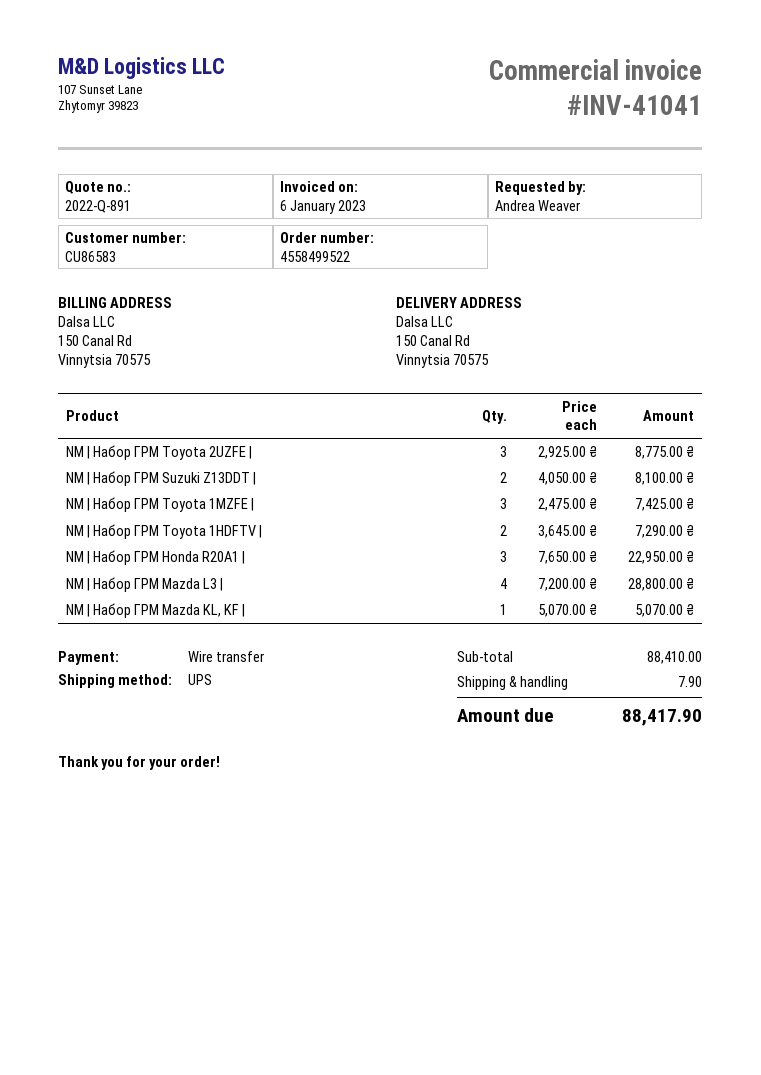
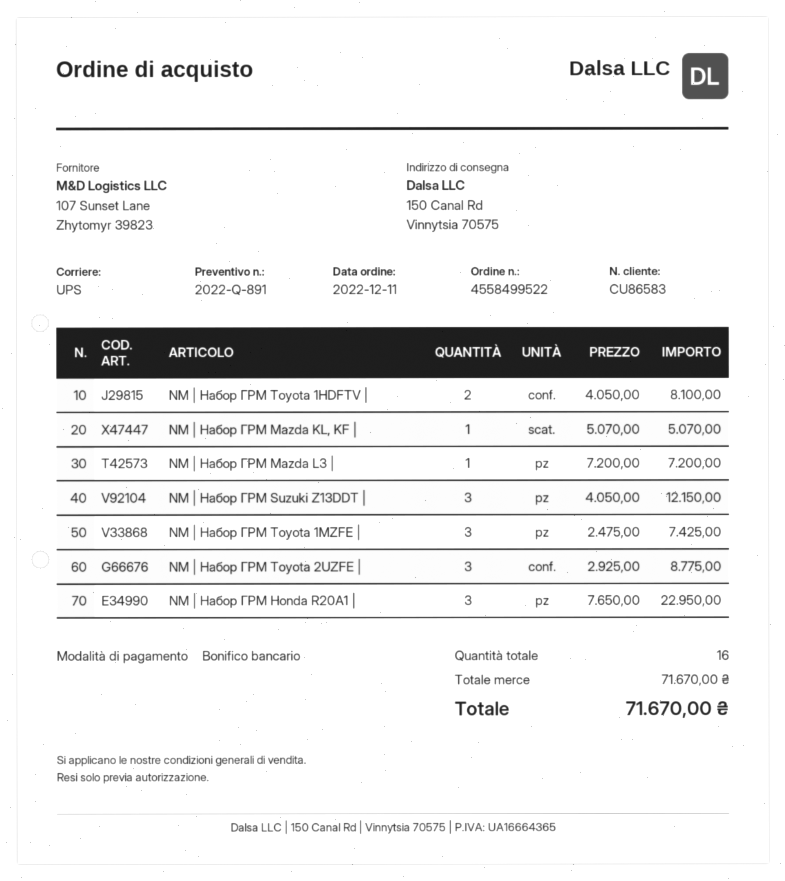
NM | Набор ГРМ Suzuki Z13DDT |: 2 x 4050.00 = 8100.00 -> 3 x 4050.00 = 12150.00
NM | Набор ГРМ Toyota 1HDFTV |: 2 x 3645.00 = 7290.00 -> 2 x 4050.00 = 8100.00
NM | Набор ГРМ Mazda L3 |: 4 x 7200.00 = 28800.00 -> 1 x 7200.00 = 7200.00
subtotal: 88410.00 -> 71670.00
shipping: 7.90 -> none
total: 88417.90 -> 71670.00

